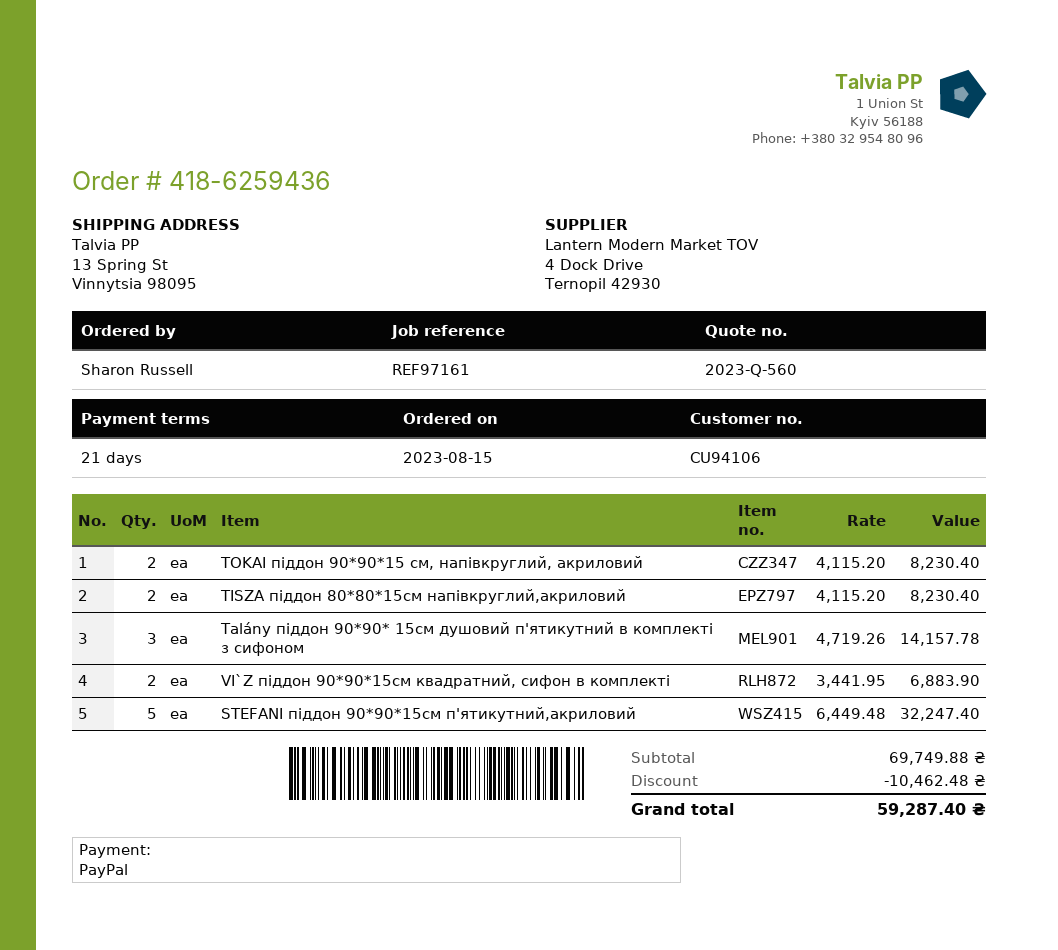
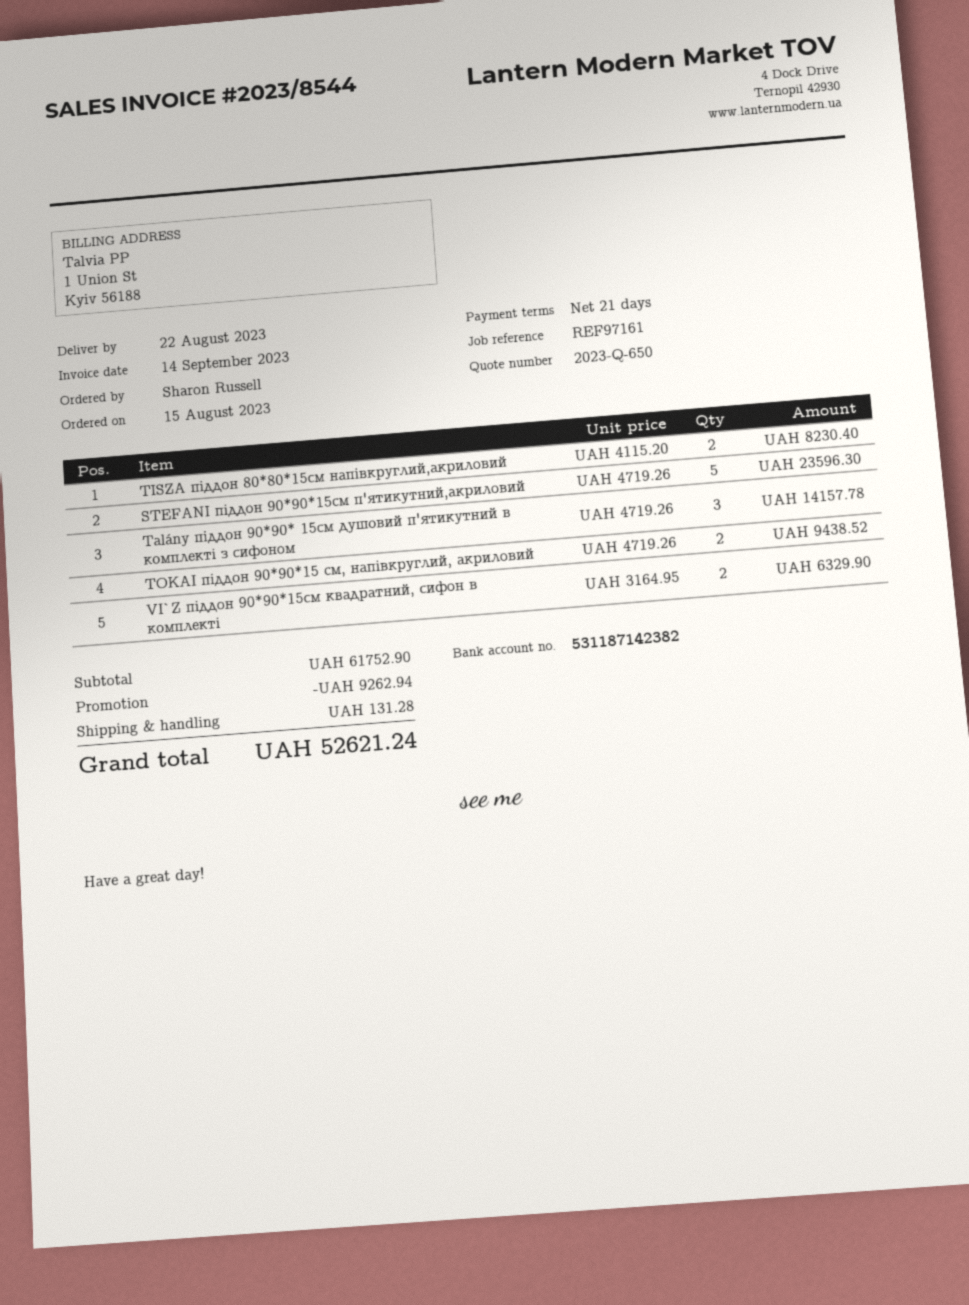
quote number: 2023-Q-560 -> 2023-Q-650
TOKAI піддон 90*90*15 см, напівкруглий, акриловий: 2 x 4115.20 = 8230.40 -> 2 x 4719.26 = 9438.52
VI`Z піддон 90*90*15см квадратний, сифон в комплекті: 2 x 3441.95 = 6883.90 -> 2 x 3164.95 = 6329.90
STEFANI піддон 90*90*15см п'ятикутний,акриловий: 5 x 6449.48 = 32247.40 -> 5 x 4719.26 = 23596.30
subtotal: 69749.88 -> 61752.90
discount: 10462.48 -> 9262.94
shipping: none -> 131.28
total: 59287.40 -> 52621.24

